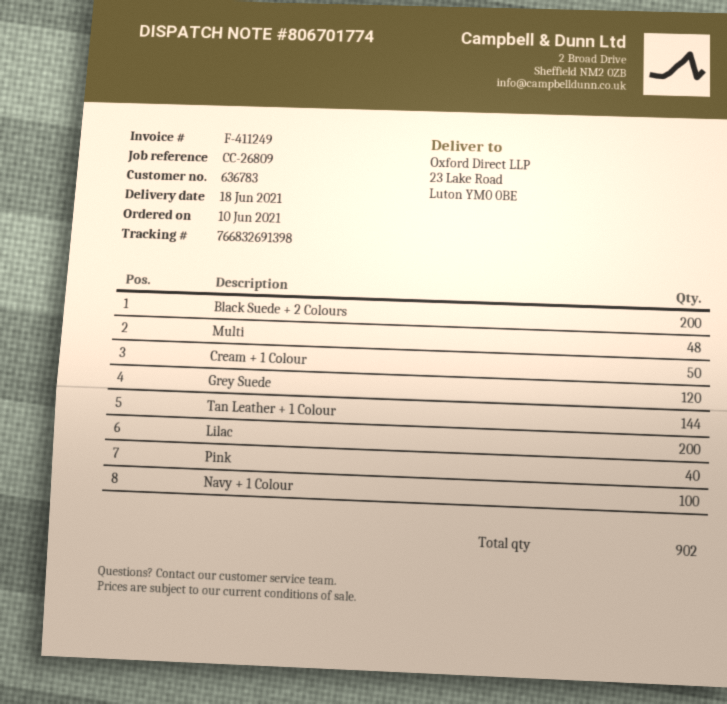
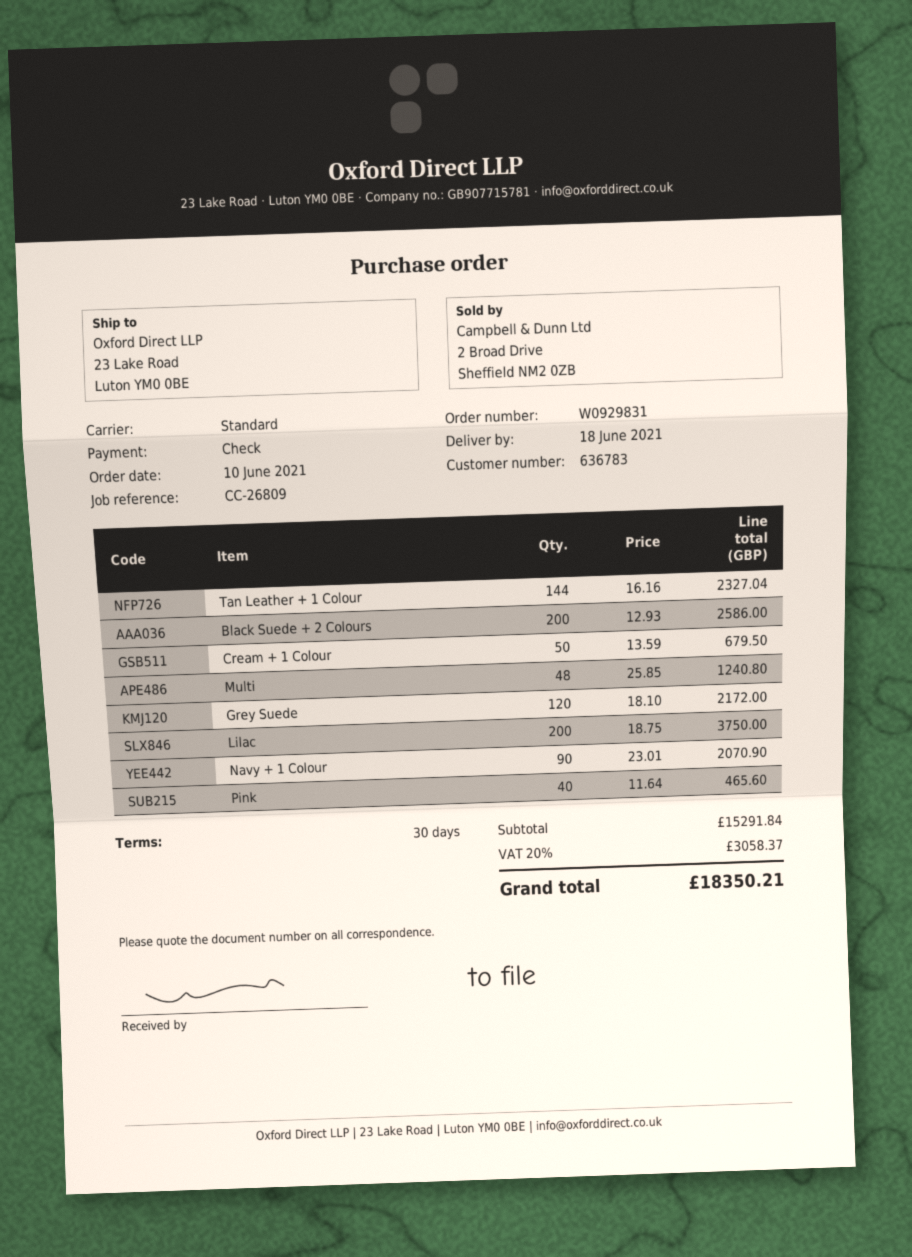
Navy + 1 Colour: 100 -> 90

